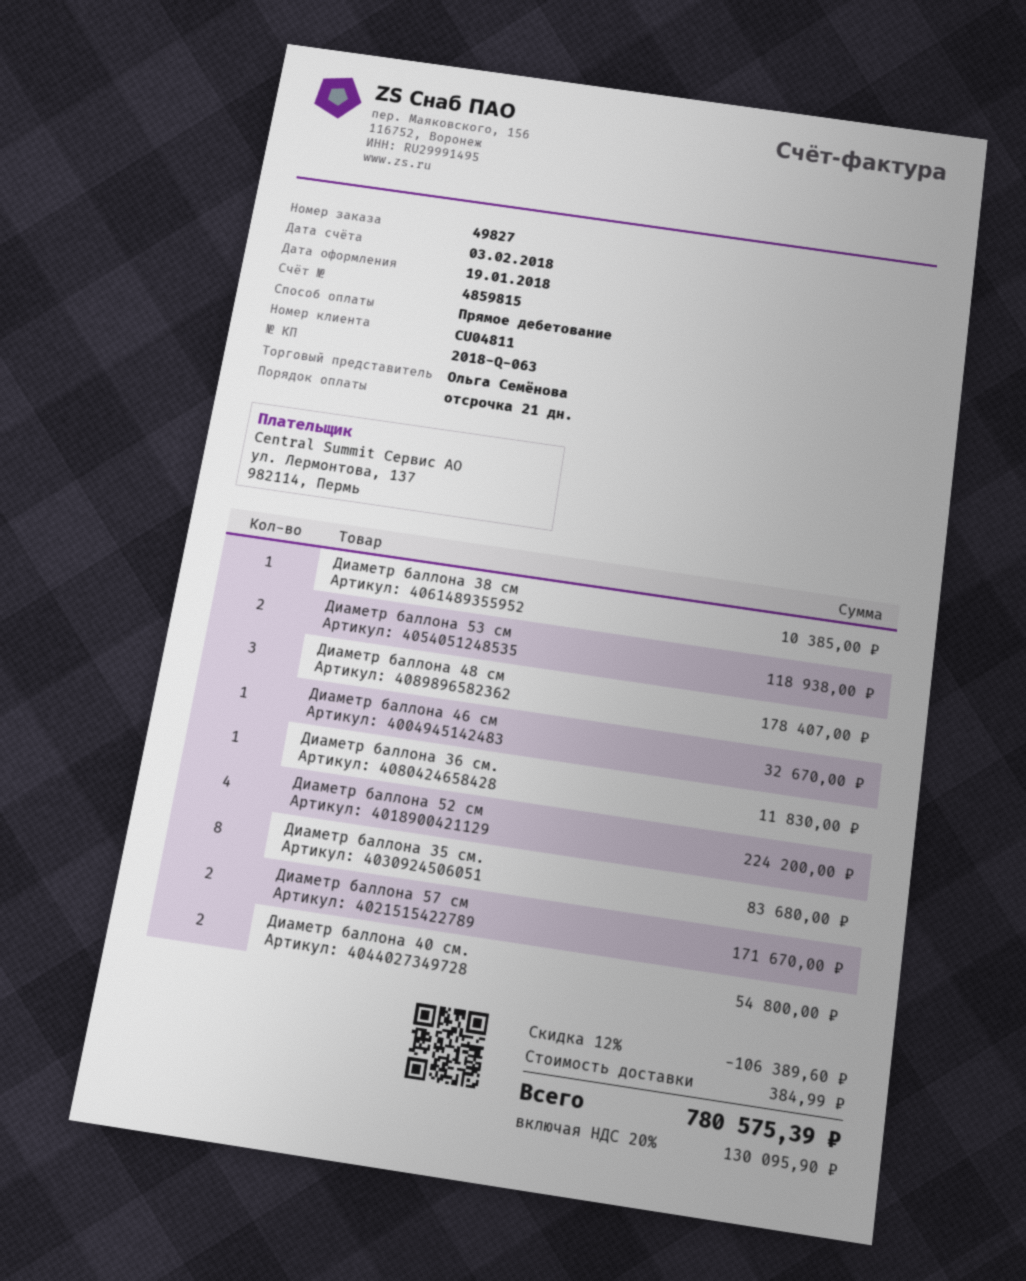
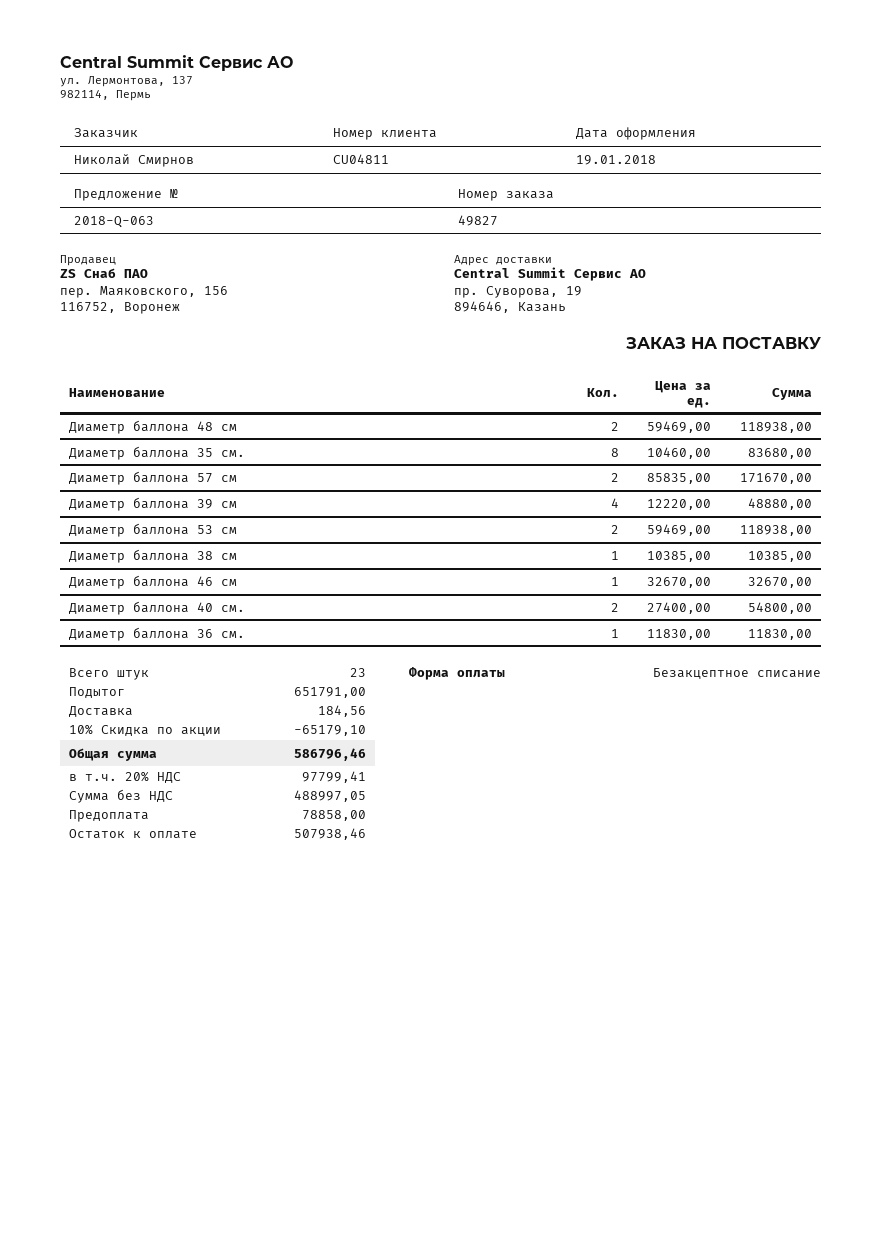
Диаметр баллона 48 см: 3 for 178407.00 -> 2 for 118938.00
Диаметр баллона 52 см: 4 for 224200.00 -> none
Диаметр баллона 39 см: none -> 4 for 48880.00
discount: 12% = 106389.60 -> 10% = 65179.10
shipping: 384.99 -> 184.56
tax: 20% = 130095.90 -> 20% = 97799.41
total: 780575.39 -> 586796.46

